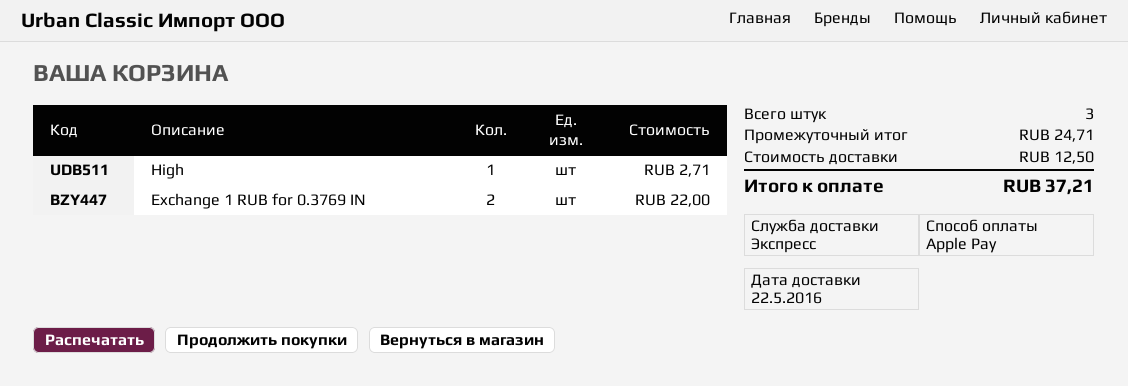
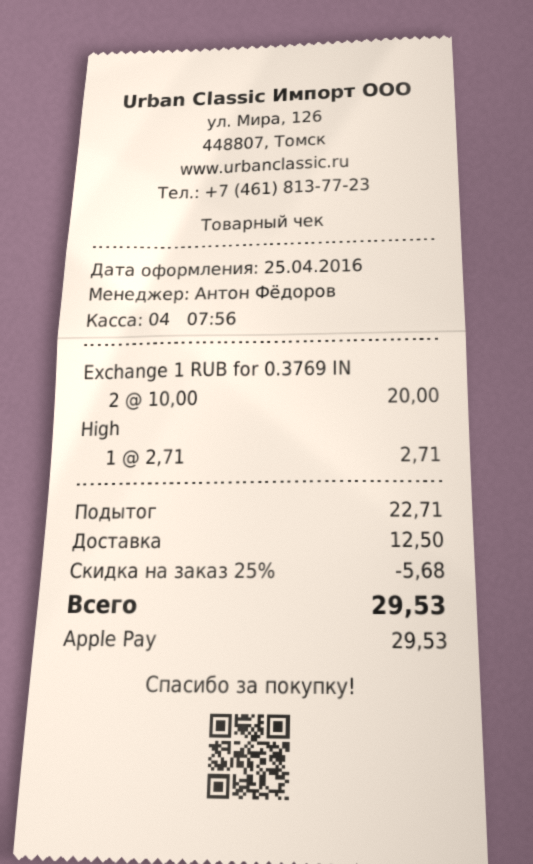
Exchange 1 RUB for 0.3769 IN: 2 for 22.00 -> 2 for 20.00
subtotal: 24.71 -> 22.71
discount: none -> 25% = 5.68
total: 37.21 -> 29.53

